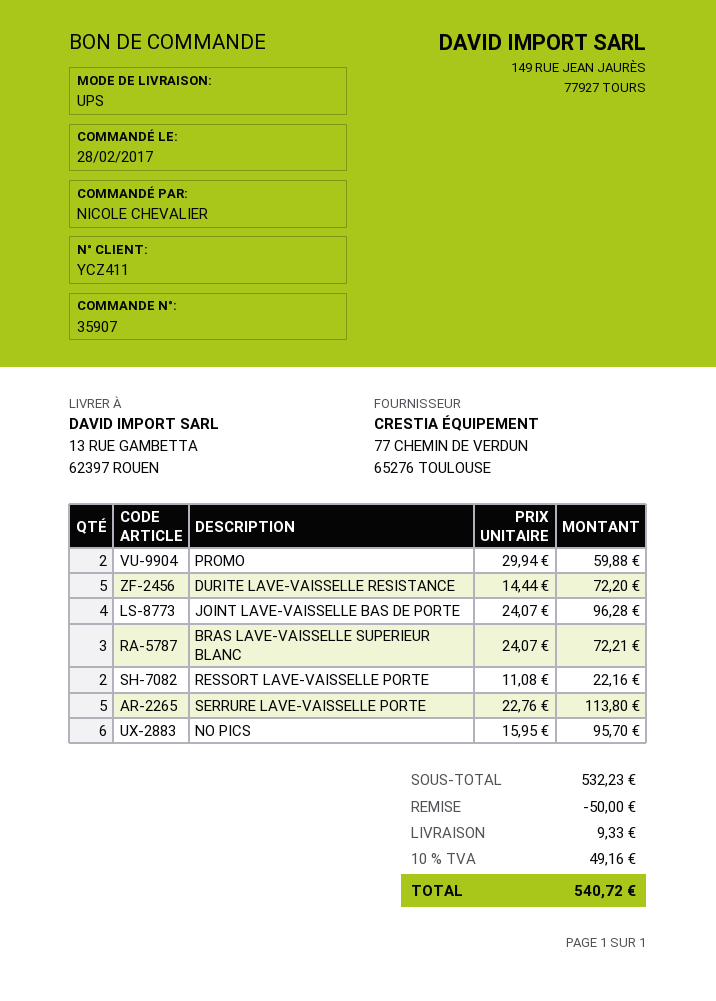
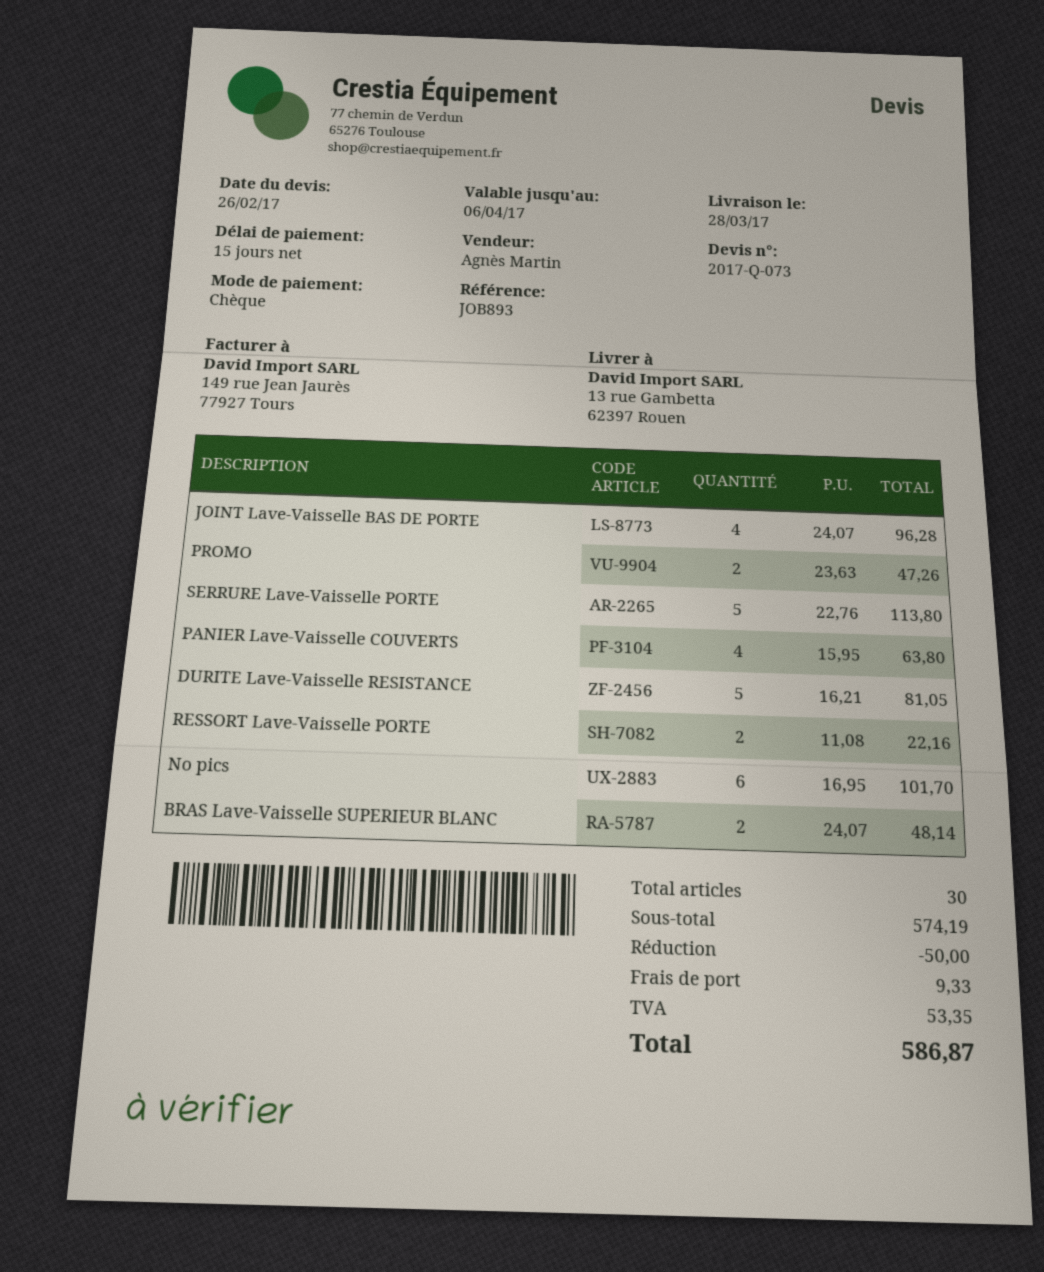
PROMO: 2 x 29.94 = 59.88 -> 2 x 23.63 = 47.26
DURITE LAVE-VAISSELLE RESISTANCE: 5 x 14.44 = 72.20 -> 5 x 16.21 = 81.05
BRAS LAVE-VAISSELLE SUPERIEUR BLANC: 3 x 24.07 = 72.21 -> 2 x 24.07 = 48.14
NO PICS: 6 x 15.95 = 95.70 -> 6 x 16.95 = 101.70
PANIER Lave-Vaisselle COUVERTS: none -> 4 x 15.95 = 63.80
subtotal: 532.23 -> 574.19
tax: 49.16 -> 53.35
total: 540.72 -> 586.87

